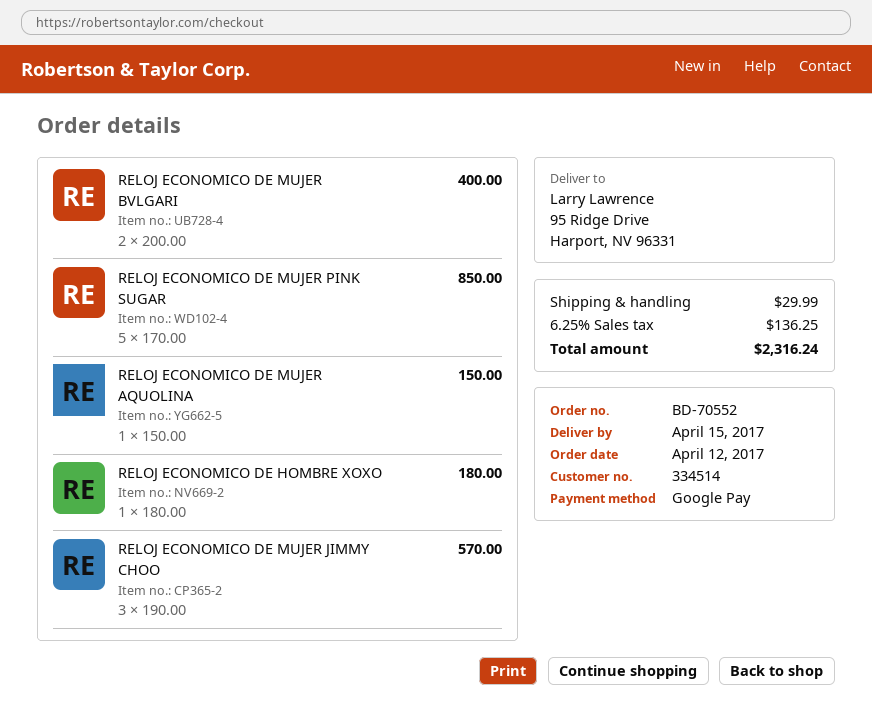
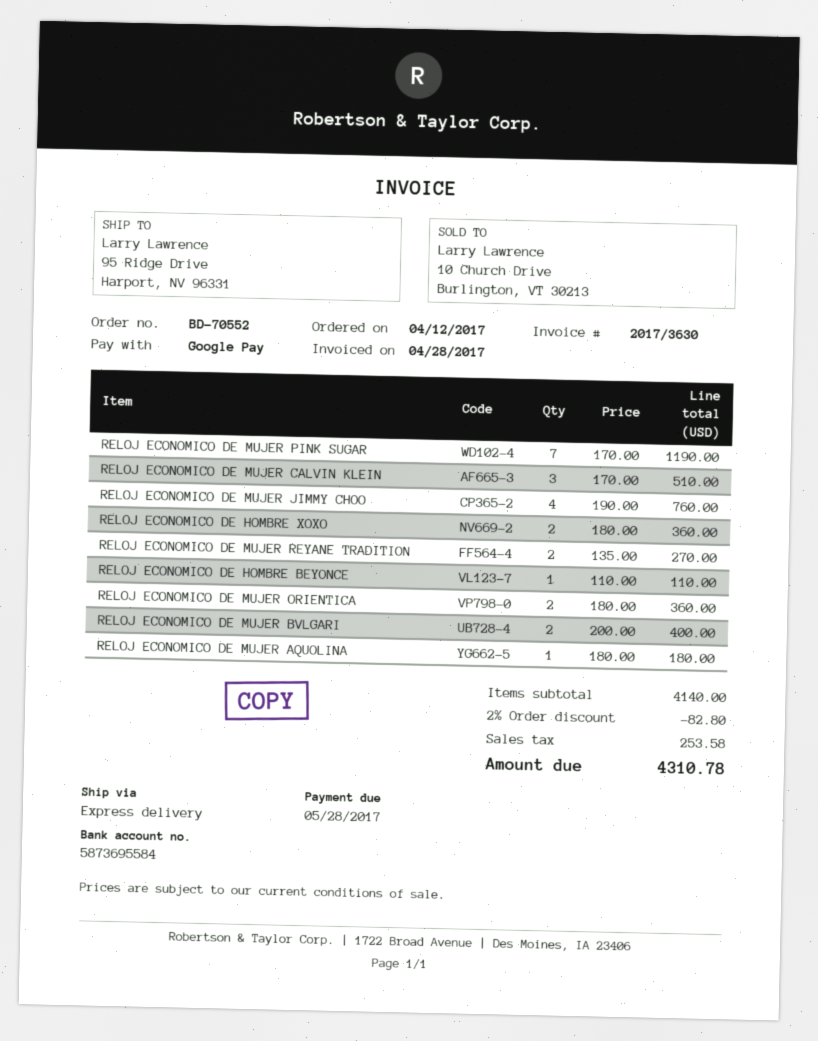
RELOJ ECONOMICO DE MUJER PINK SUGAR: 5 x 170.00 = 850.00 -> 7 x 170.00 = 1190.00
RELOJ ECONOMICO DE MUJER AQUOLINA: 1 x 150.00 = 150.00 -> 1 x 180.00 = 180.00
RELOJ ECONOMICO DE HOMBRE XOXO: 1 x 180.00 = 180.00 -> 2 x 180.00 = 360.00
RELOJ ECONOMICO DE MUJER JIMMY CHOO: 3 x 190.00 = 570.00 -> 4 x 190.00 = 760.00
RELOJ ECONOMICO DE MUJER CALVIN KLEIN: none -> 3 x 170.00 = 510.00
RELOJ ECONOMICO DE MUJER REYANE TRADITION: none -> 2 x 135.00 = 270.00
RELOJ ECONOMICO DE HOMBRE BEYONCE: none -> 1 x 110.00 = 110.00
RELOJ ECONOMICO DE MUJER ORIENTICA: none -> 2 x 180.00 = 360.00
discount: none -> 2% = 82.80
shipping: 29.99 -> none
tax: 136.25 -> 253.58
total: 2316.24 -> 4310.78

